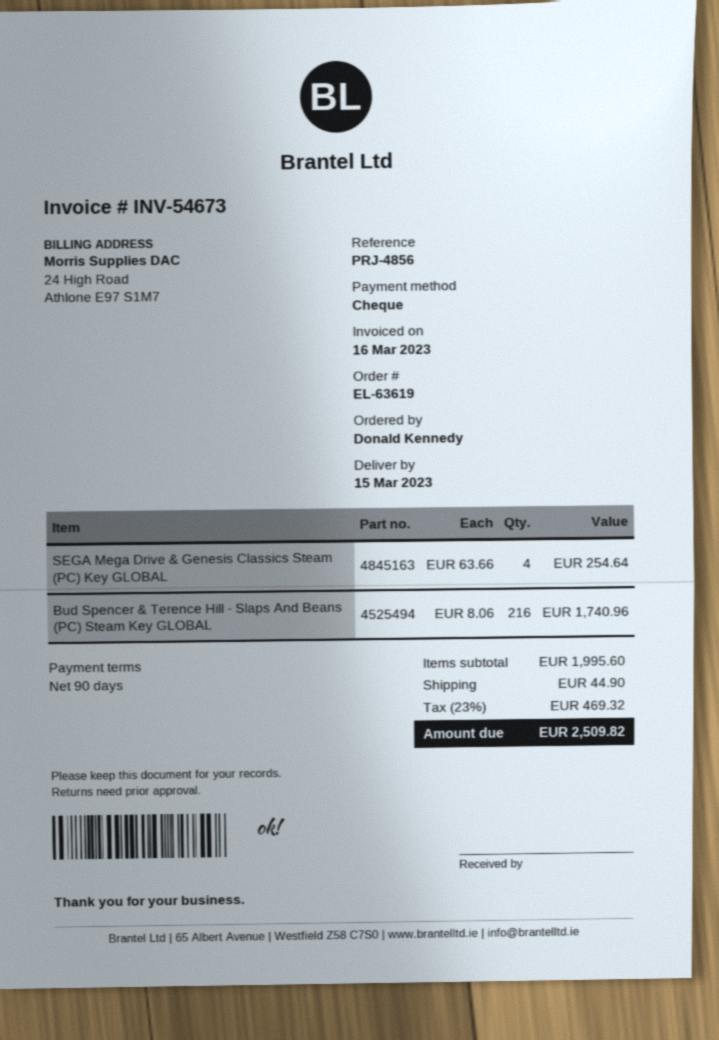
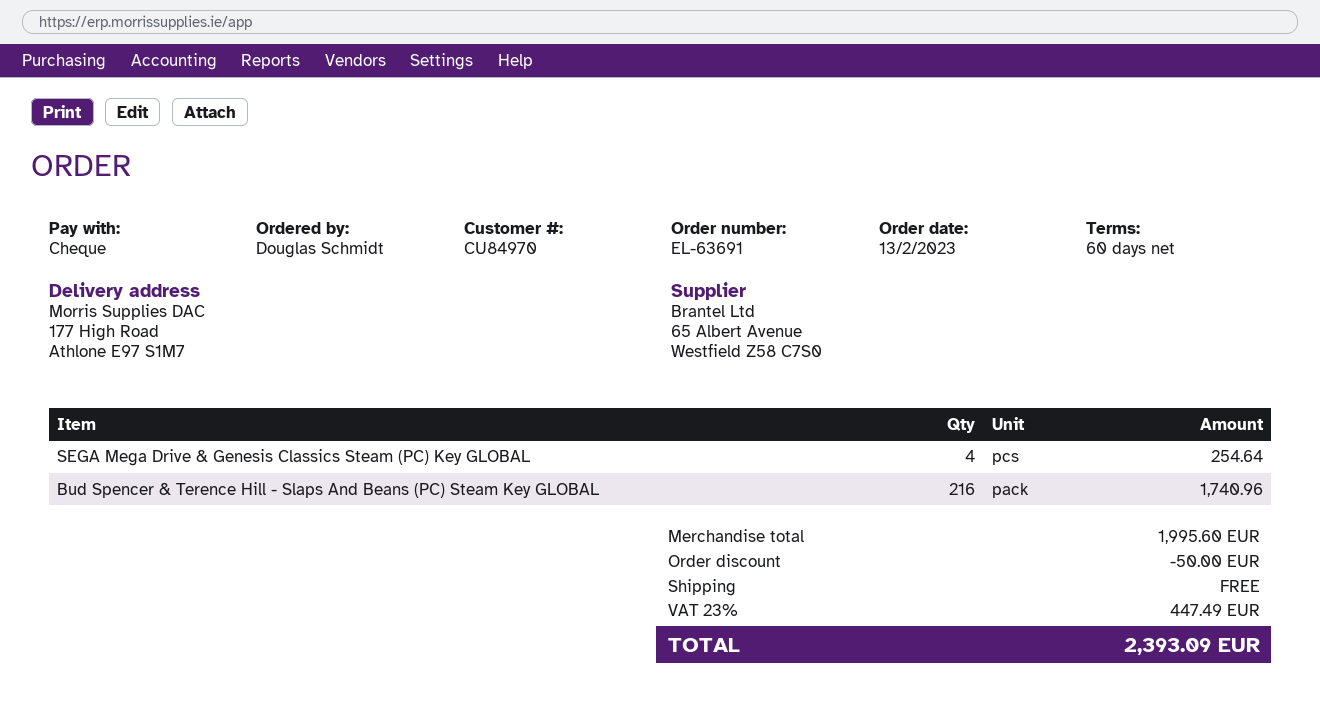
order number: EL-63619 -> EL-63691
payment terms: 90 days -> 60 days
ordered by: Donald Kennedy -> Douglas Schmidt
discount: none -> 50.00
shipping: 44.90 -> 0.00
tax: 23% = 469.32 -> 23% = 447.49
total: 2509.82 -> 2393.09

